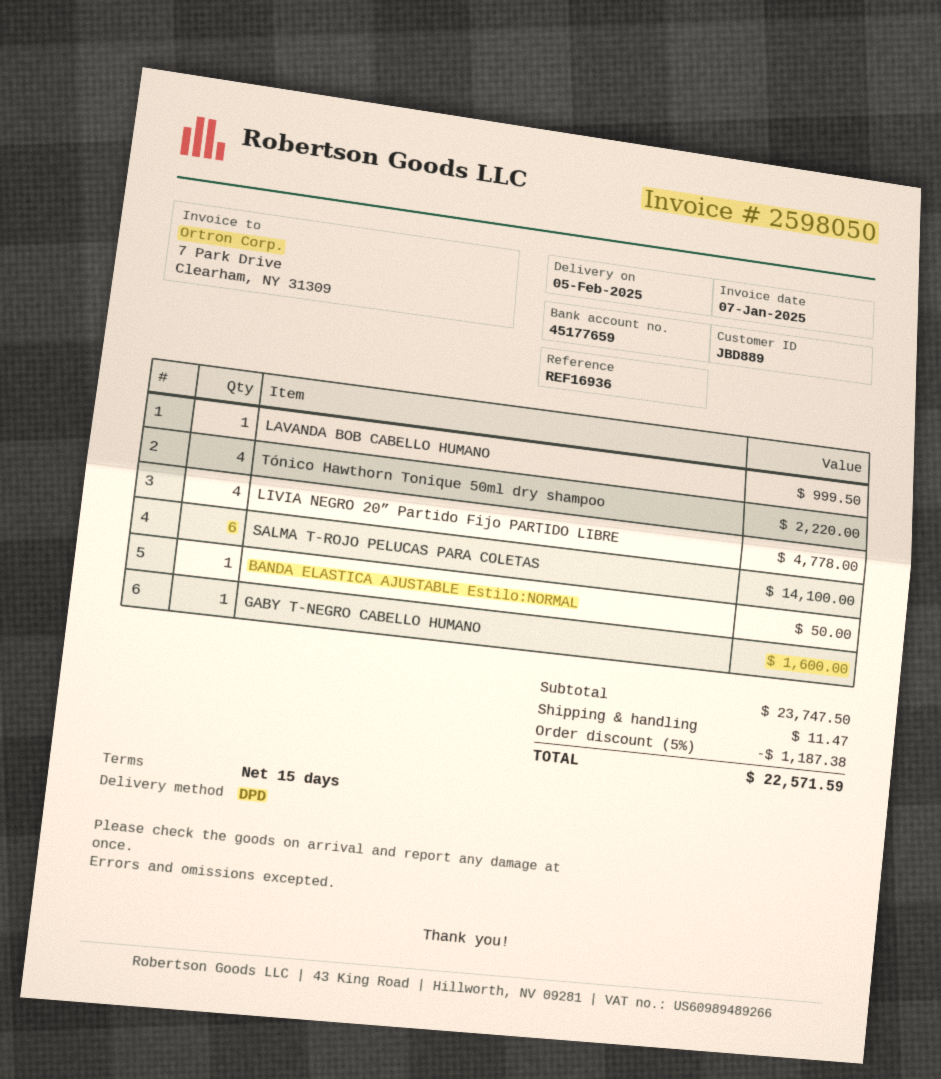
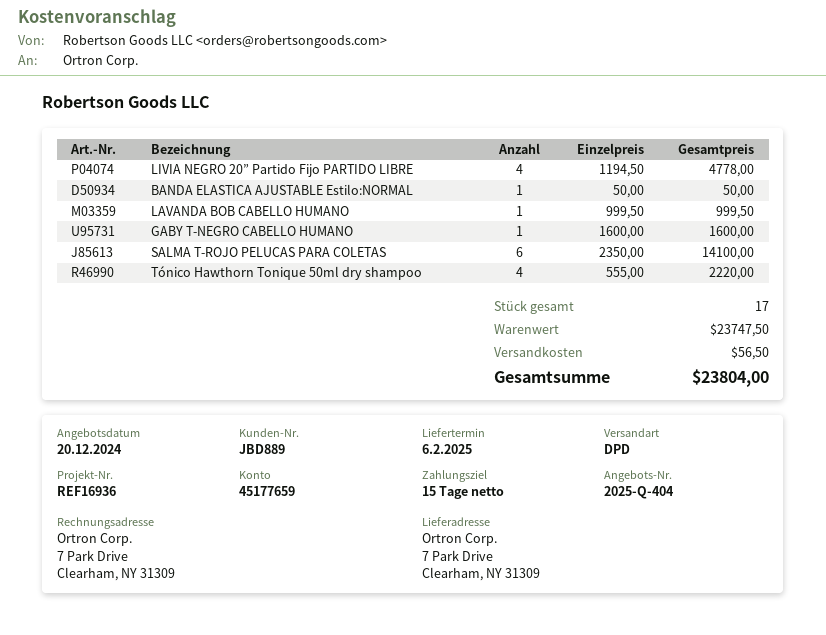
delivery date: 2025-02-05 -> 2025-02-06
discount: 5% = 1187.38 -> none
shipping: 11.47 -> 56.50
total: 22571.59 -> 23804.00

